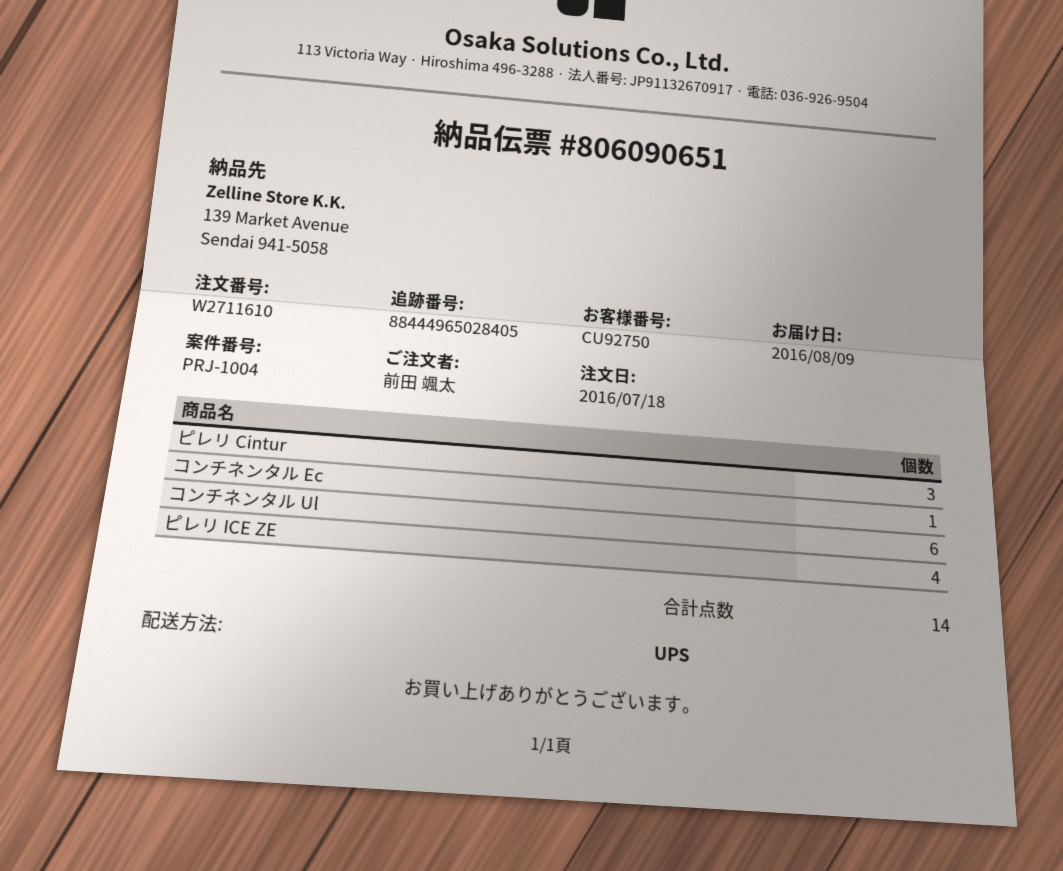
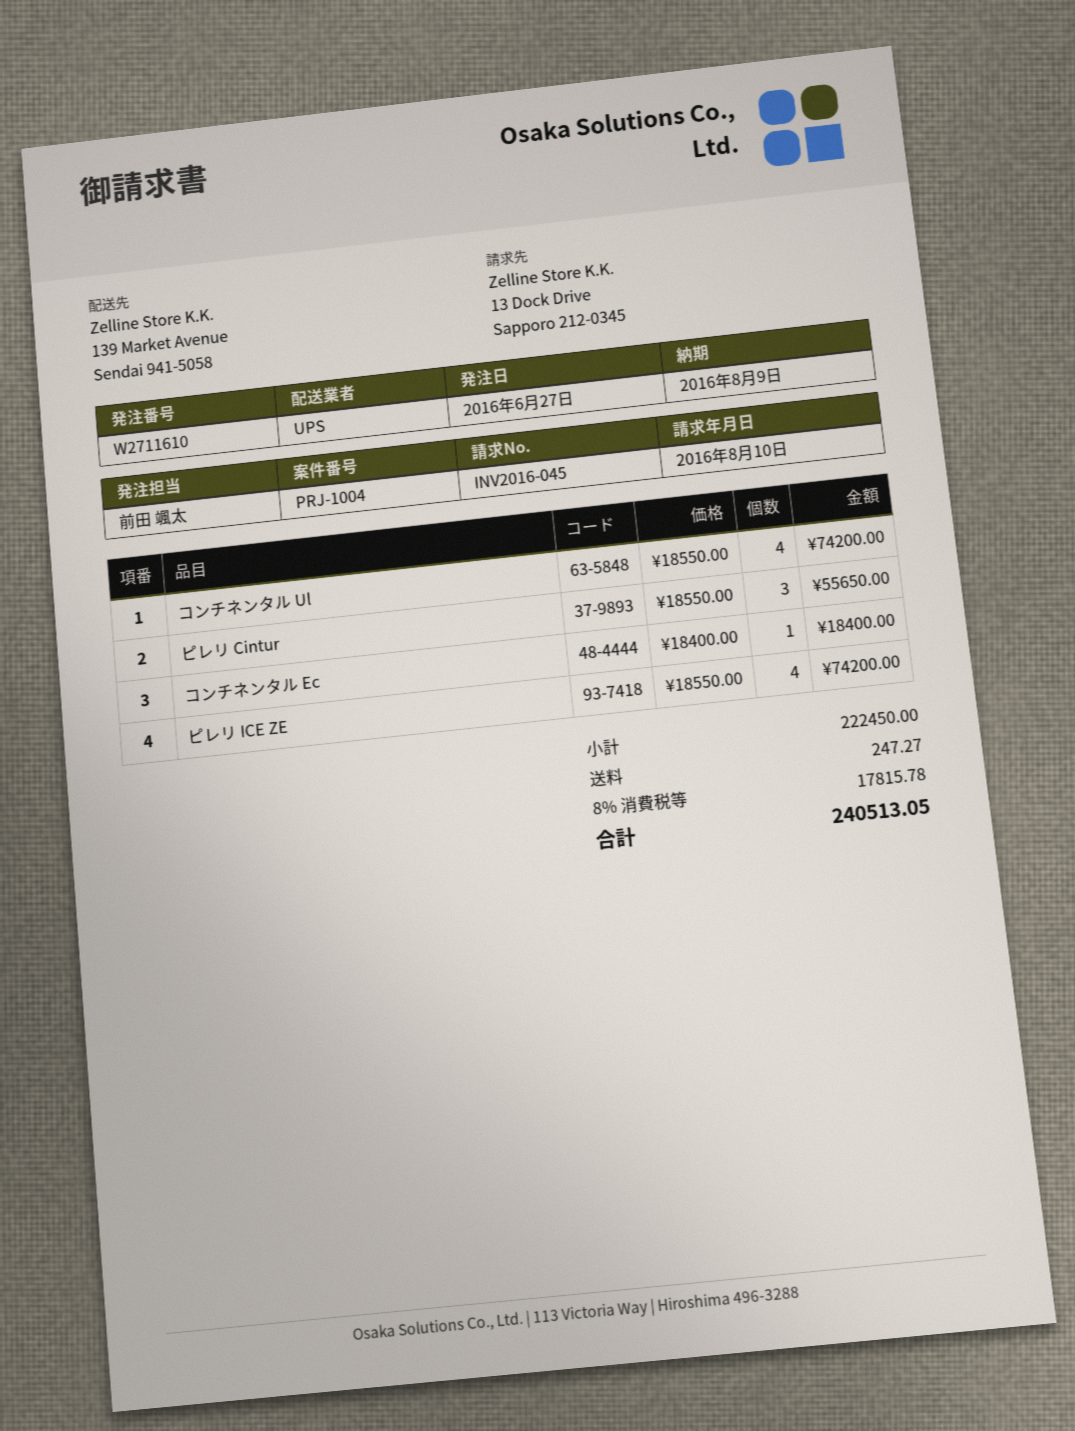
order date: 2016-07-18 -> 2016-06-27
コンチネンタル Ul: 6 -> 4

